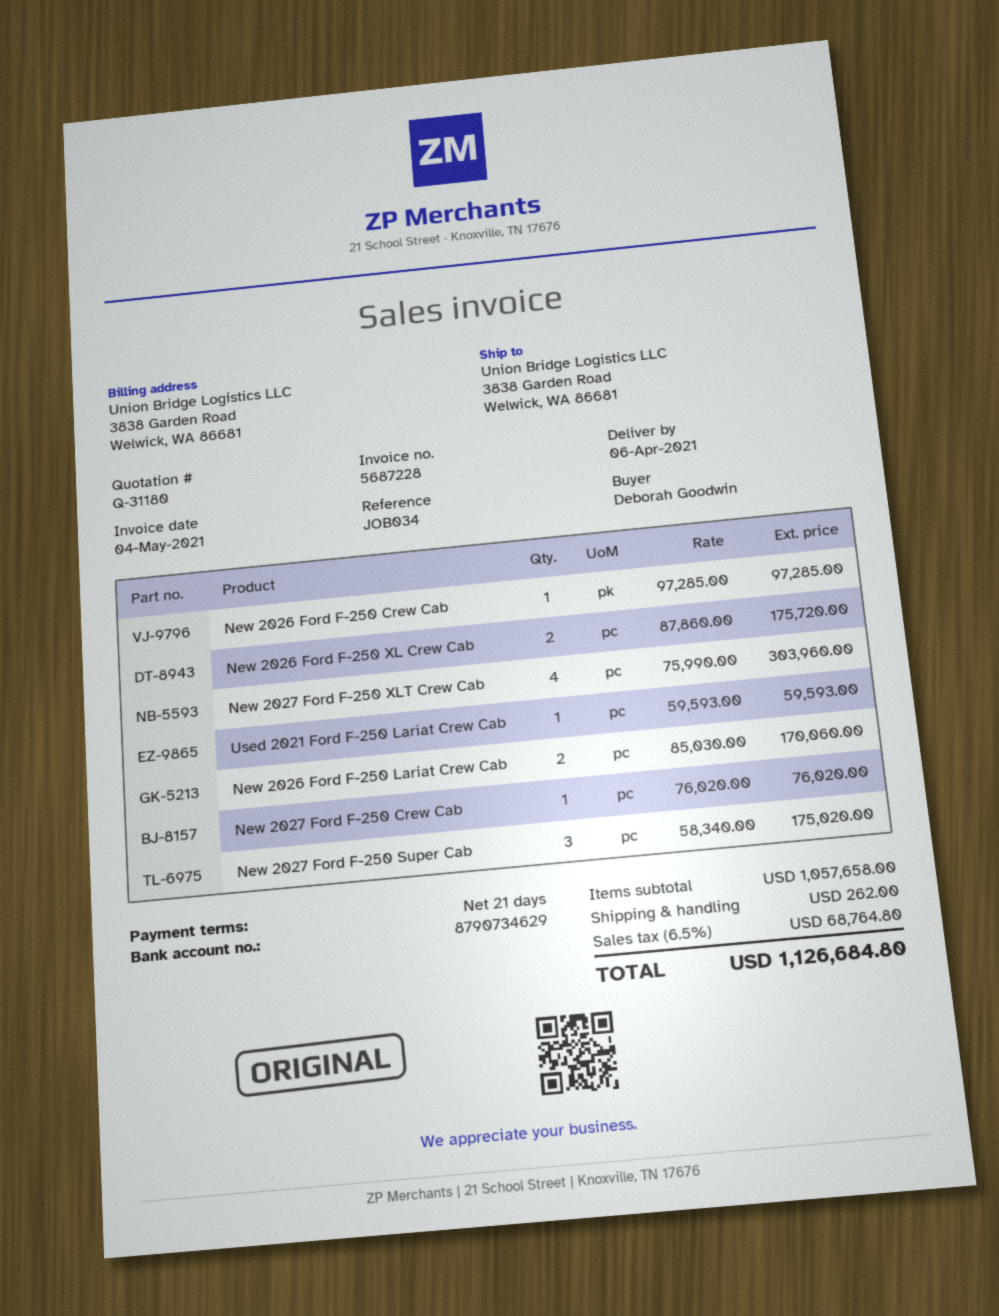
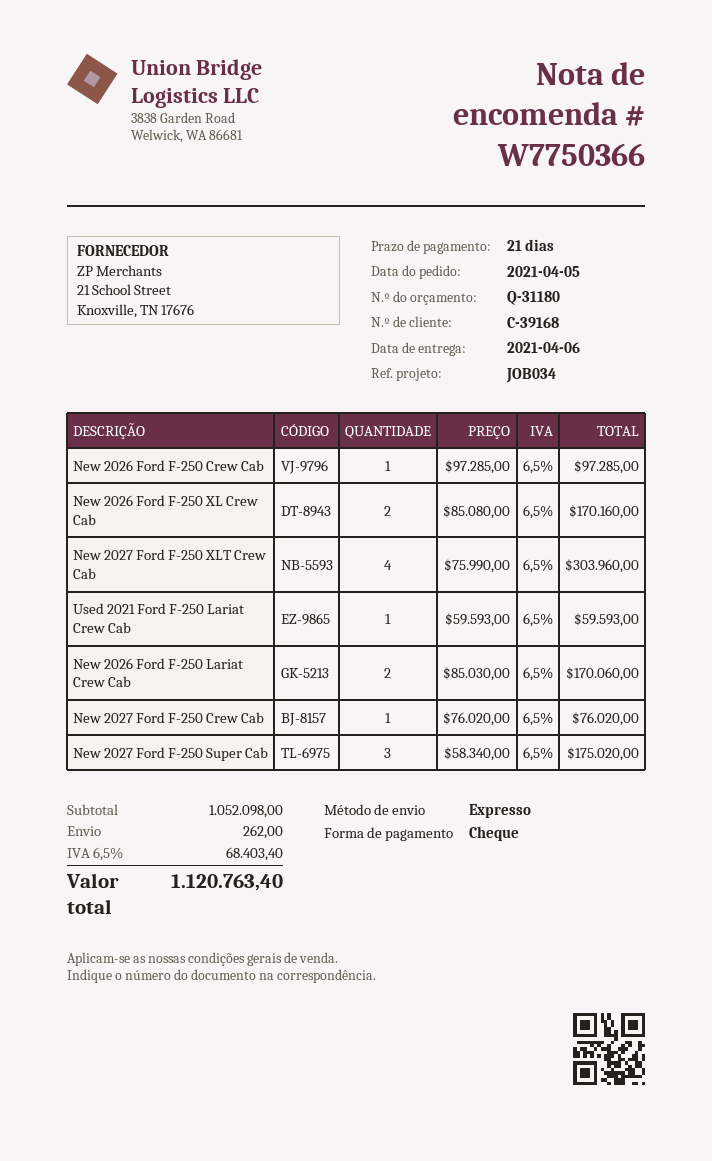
New 2026 Ford F-250 XL Crew Cab: 2 x 87860.00 = 175720.00 -> 2 x 85080.00 = 170160.00
subtotal: 1057658.00 -> 1052098.00
tax: 6.5% = 68764.80 -> 6.5% = 68403.40
total: 1126684.80 -> 1120763.40

